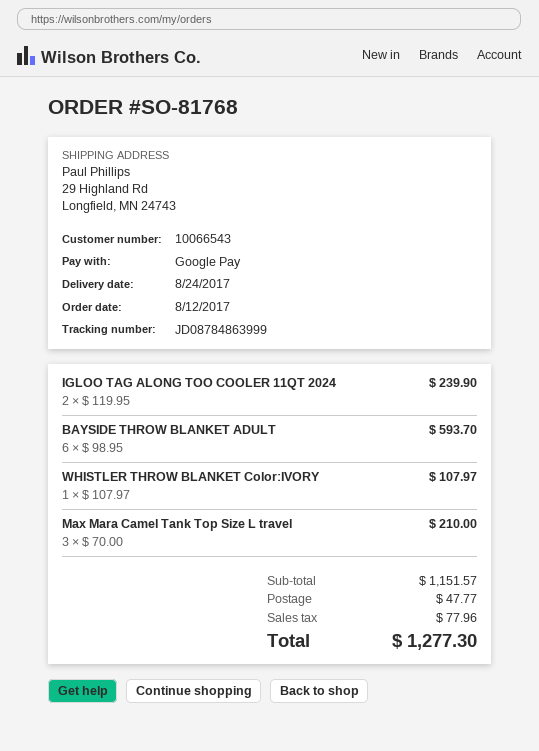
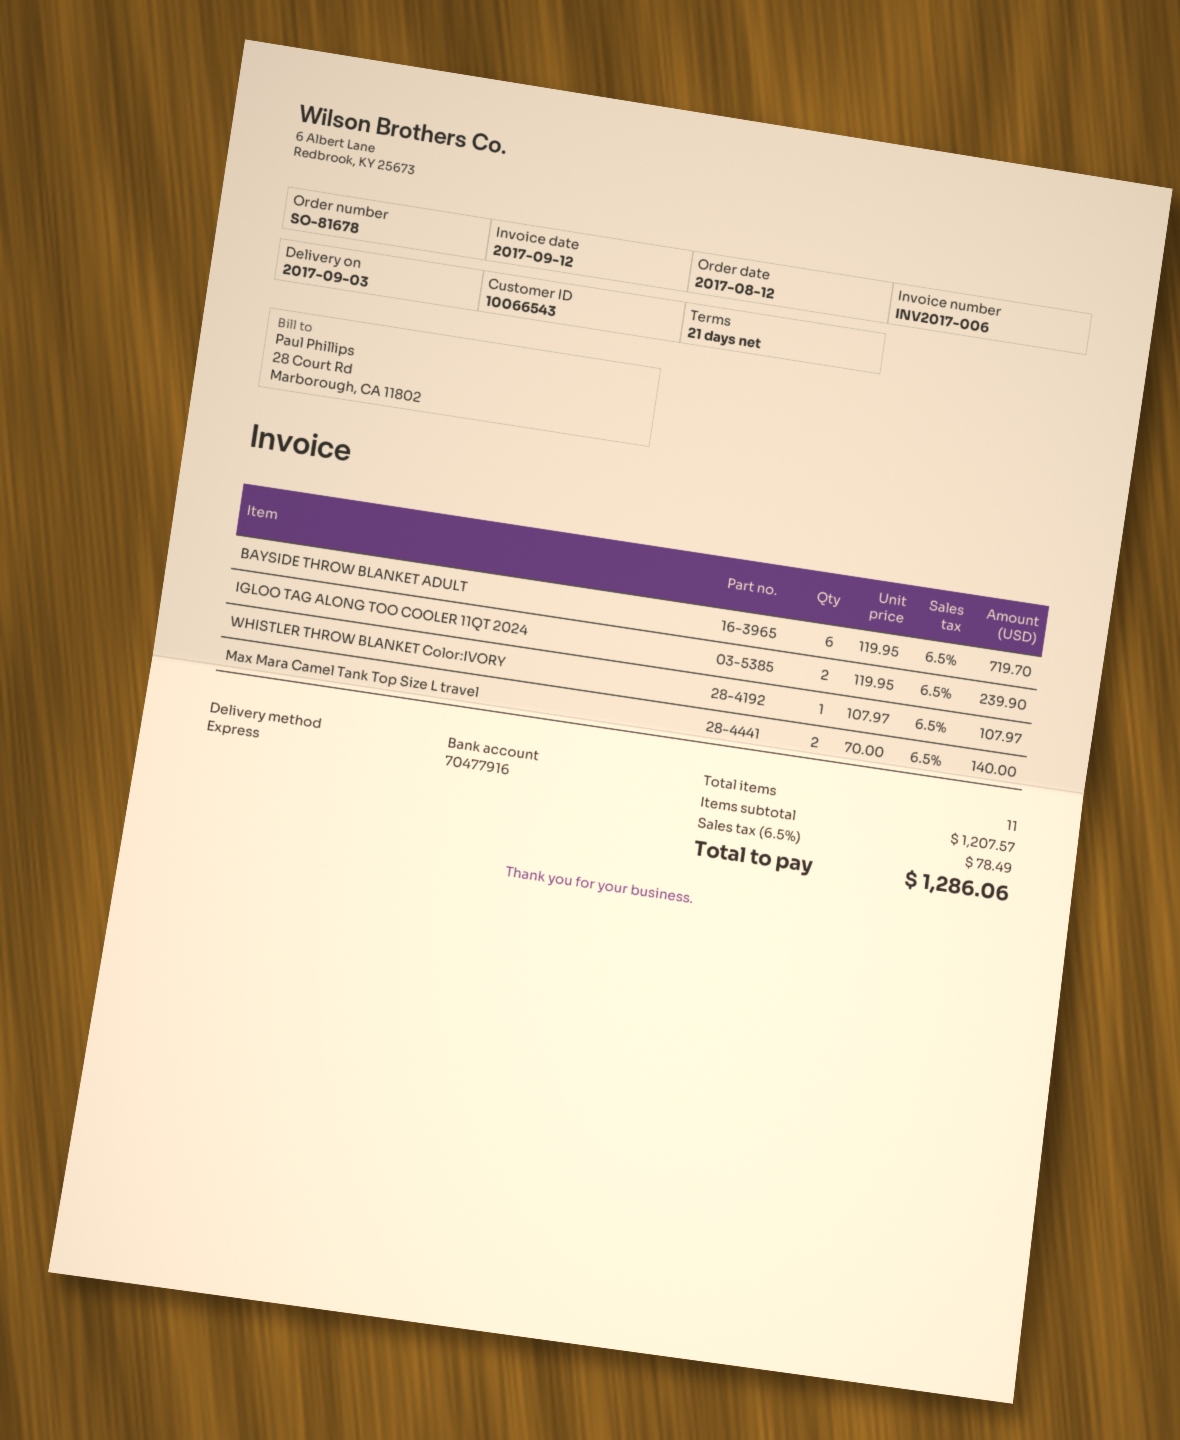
order number: SO-81768 -> SO-81678
delivery date: 2017-08-24 -> 2017-09-03
BAYSIDE THROW BLANKET ADULT: 6 x 98.95 = 593.70 -> 6 x 119.95 = 719.70
Max Mara Camel Tank Top Size L travel: 3 x 70.00 = 210.00 -> 2 x 70.00 = 140.00
subtotal: 1151.57 -> 1207.57
shipping: 47.77 -> none
tax: 77.96 -> 78.49
total: 1277.30 -> 1286.06

